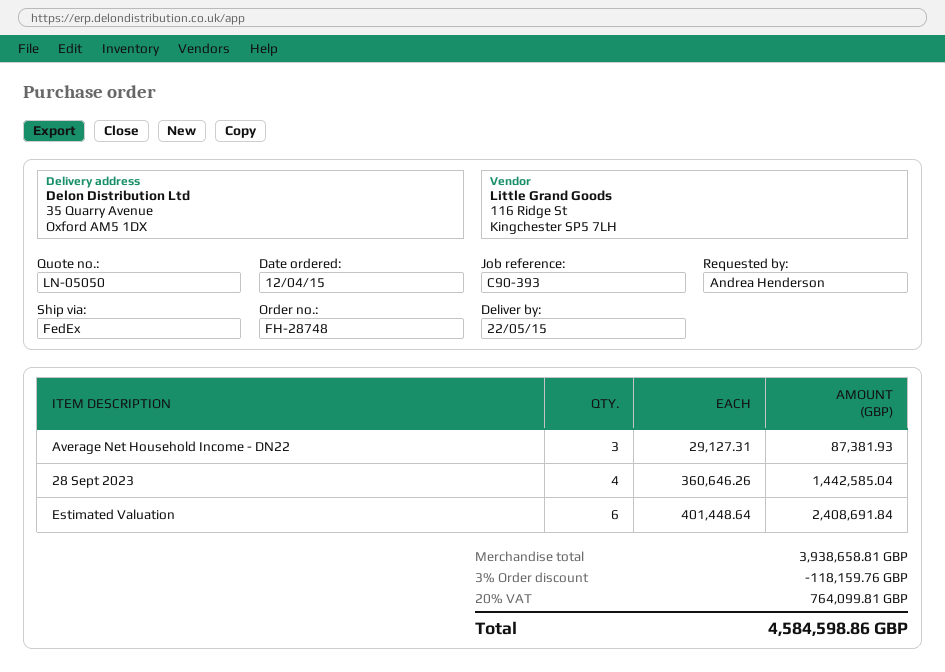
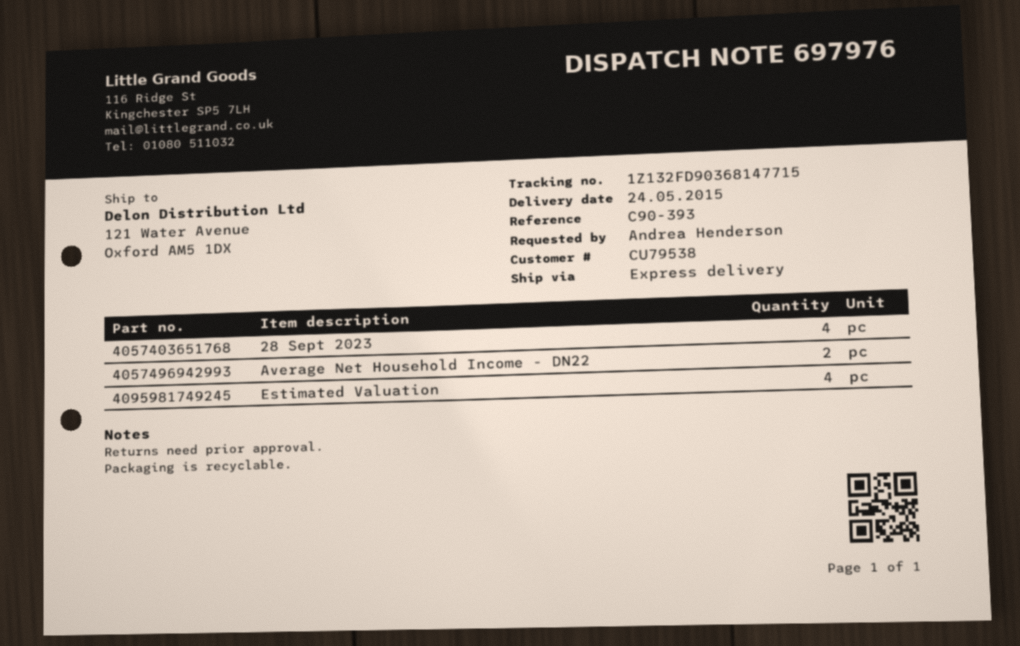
delivery date: 2015-05-22 -> 2015-05-24
shipping method: FedEx -> express
ship to: 35 Quarry Avenue, Oxford AM5 1DX -> 121 Water Avenue, Oxford AM5 1DX
Average Net Household Income - DN22: 3 -> 2
Estimated Valuation: 6 -> 4

